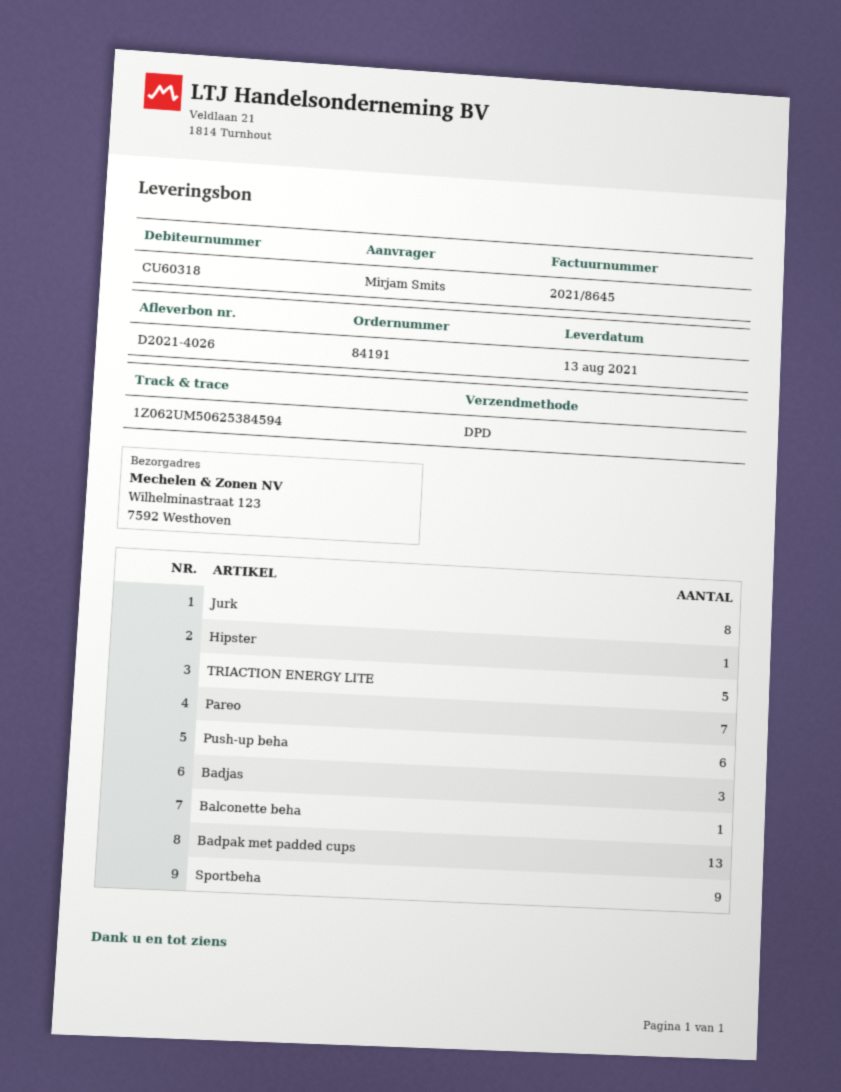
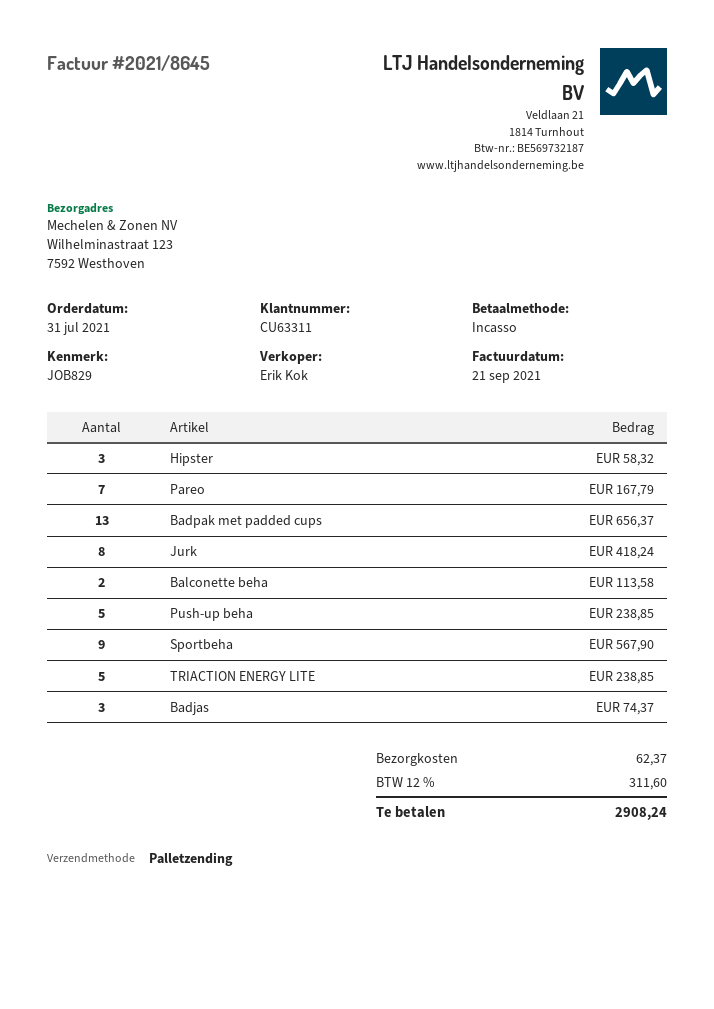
customer number: CU60318 -> CU63311
shipping method: DPD -> pallet freight
Hipster: 1 -> 3
Push-up beha: 6 -> 5
Balconette beha: 1 -> 2

